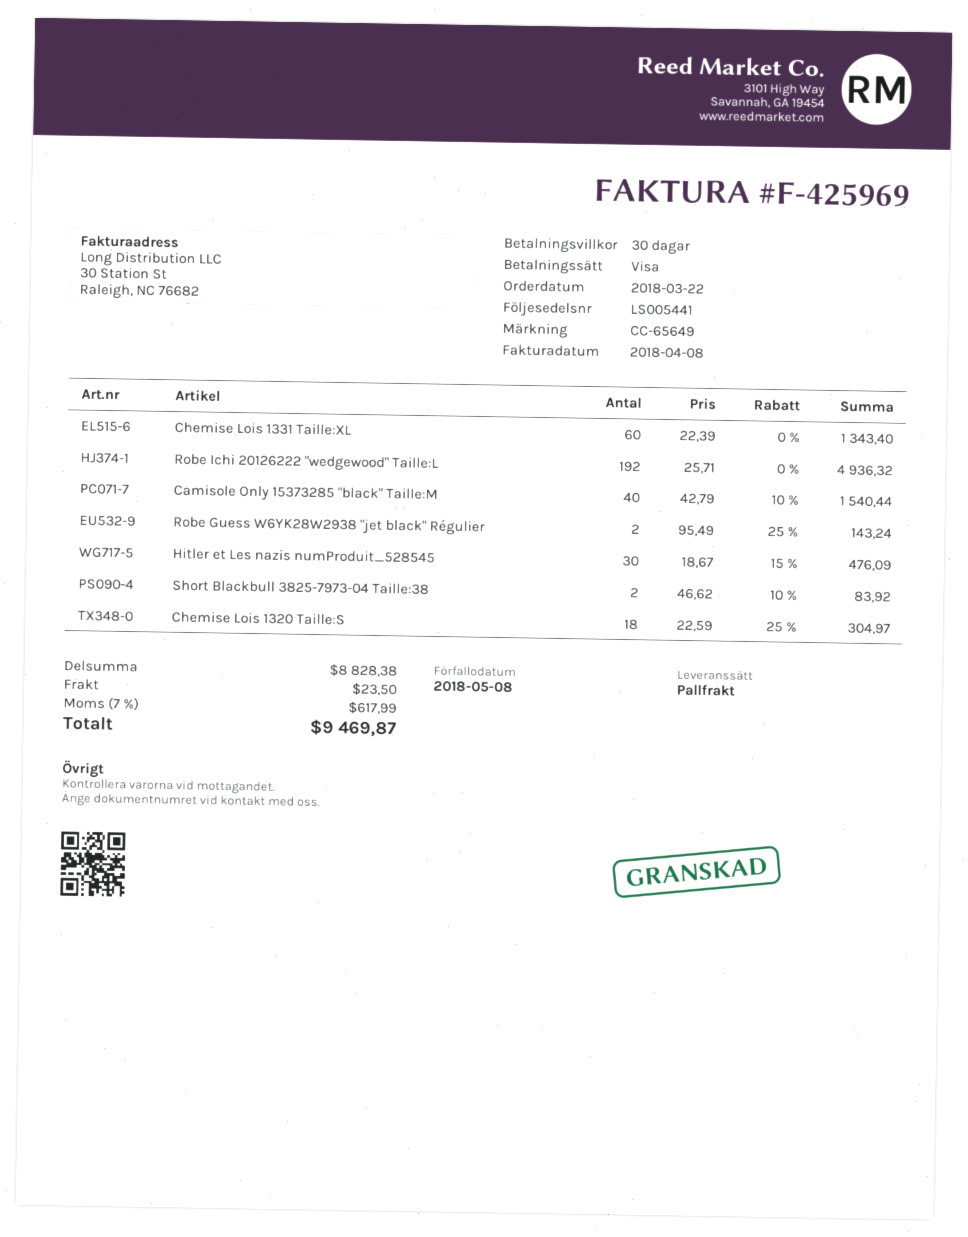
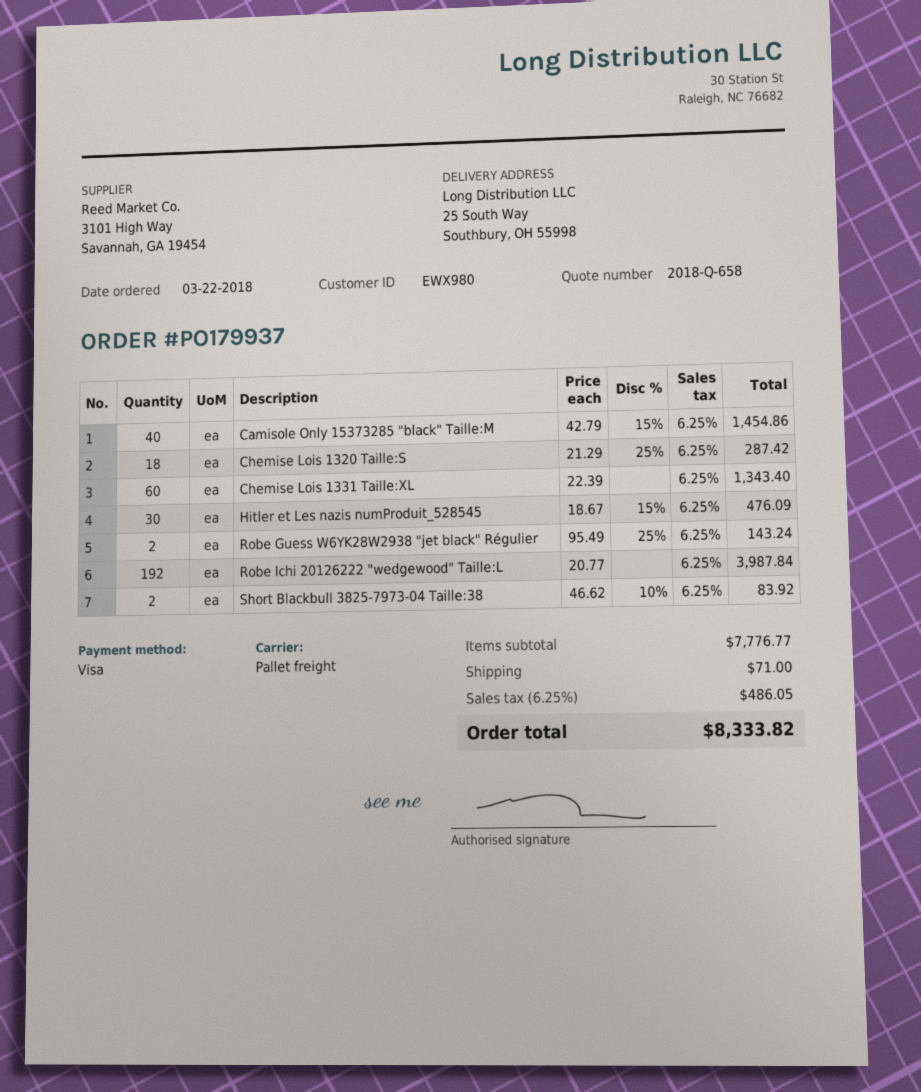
Robe Ichi 20126222 "wedgewood" Taille:L: 192 x 25.71 = 4936.32 -> 192 x 20.77 = 3987.84
Camisole Only 15373285 "black" Taille:M: 40 x 42.79 - 10% = 1540.44 -> 40 x 42.79 - 15% = 1454.86
Chemise Lois 1320 Taille:S: 18 x 22.59 - 25% = 304.97 -> 18 x 21.29 - 25% = 287.42
subtotal: 8828.38 -> 7776.77
shipping: 23.50 -> 71.00
tax: 7% = 617.99 -> 6.25% = 486.05
total: 9469.87 -> 8333.82

